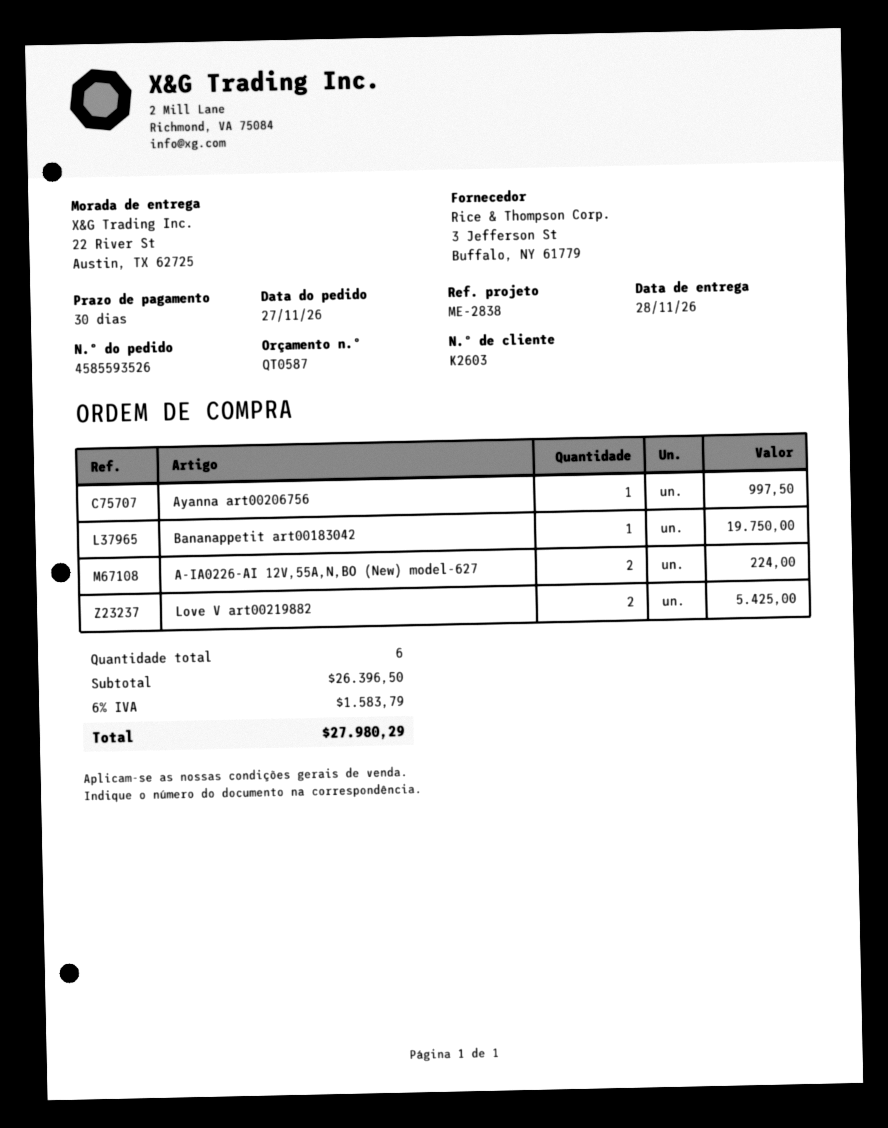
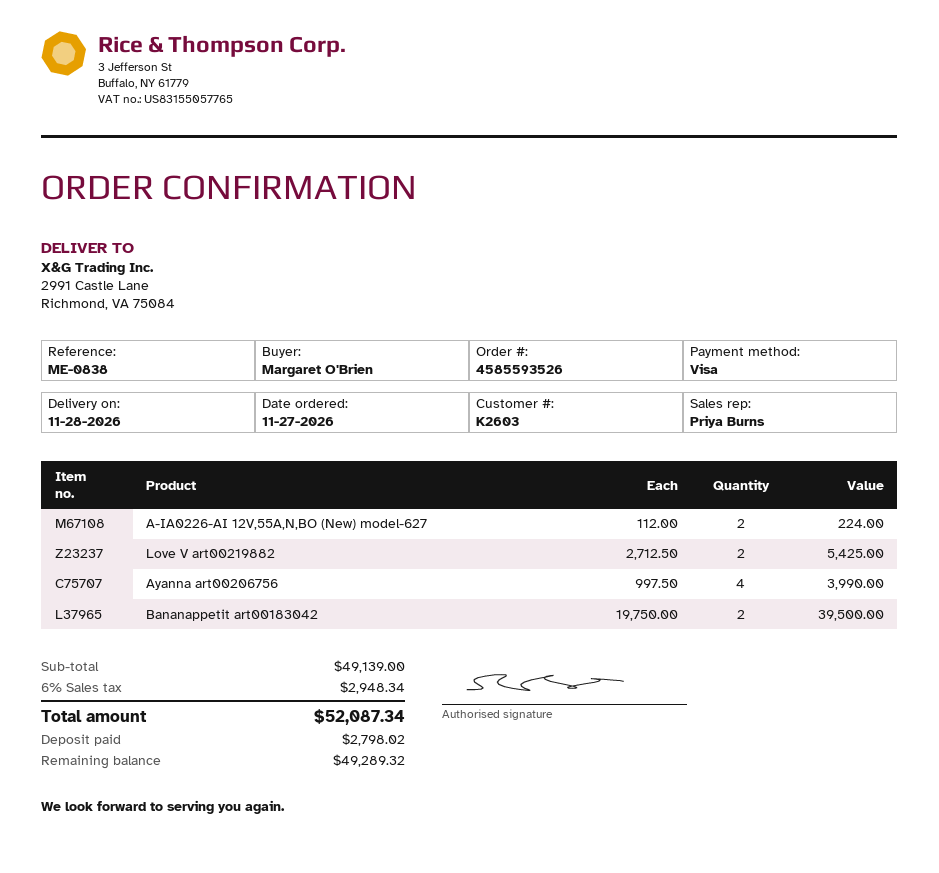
reference: ME-2838 -> ME-0838
ship to: 22 River St, Austin, TX 62725 -> 2991 Castle Lane, Richmond, VA 75084
Ayanna art00206756: 1 for 997.50 -> 4 for 3990.00
Bananappetit art00183042: 1 for 19750.00 -> 2 for 39500.00
subtotal: 26396.50 -> 49139.00
tax: 6% = 1583.79 -> 6% = 2948.34
total: 27980.29 -> 52087.34

